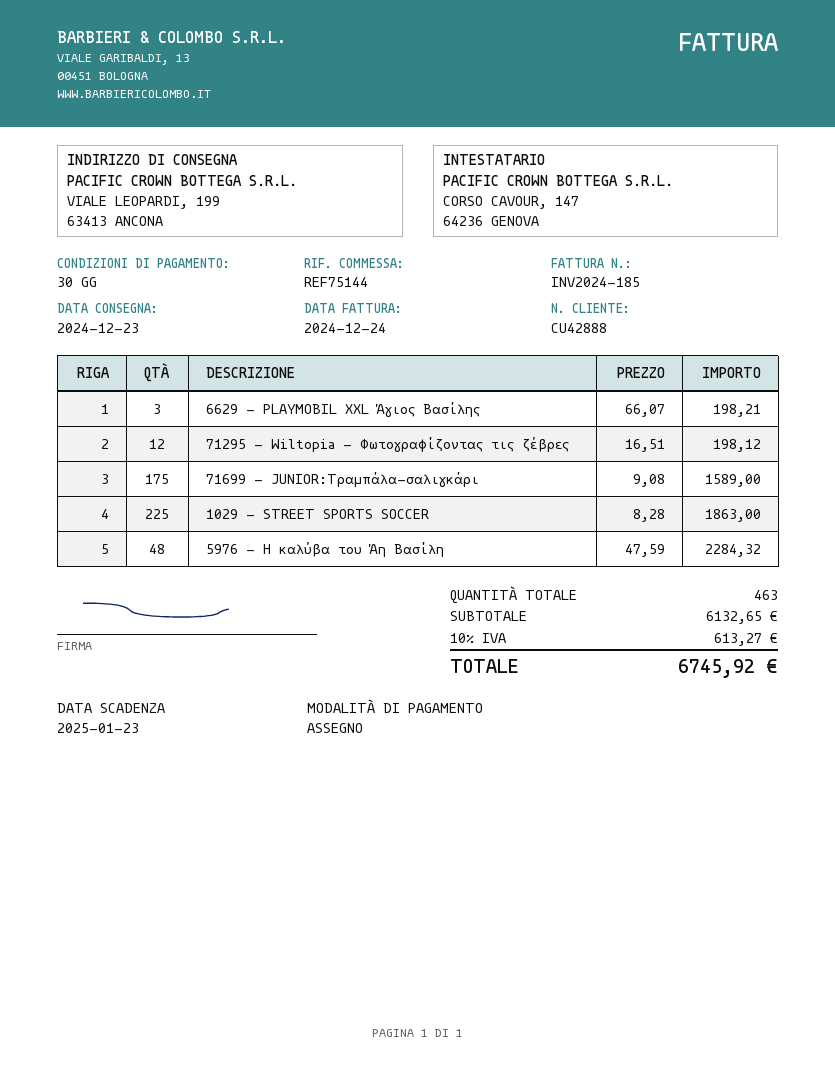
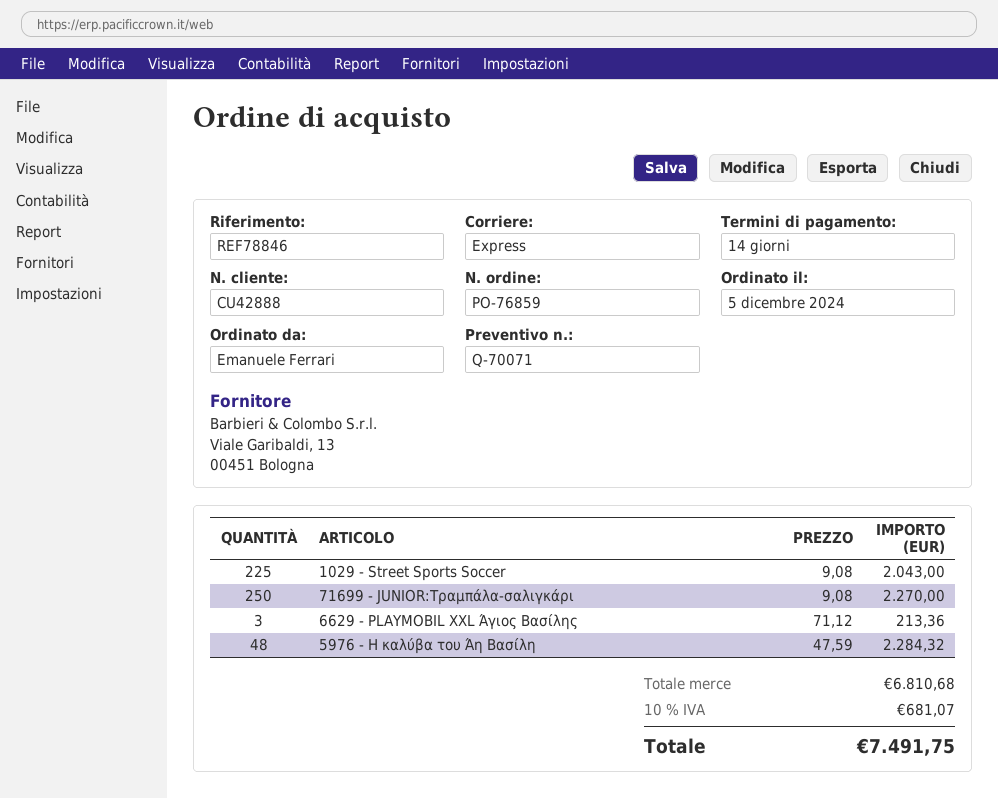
payment terms: 30 days -> 14 days
reference: REF75144 -> REF78846
6629 - PLAYMOBIL XXL Άγιος Βασίλης: 3 x 66.07 = 198.21 -> 3 x 71.12 = 213.36
71295 - Wiltopia - Φωτογραφίζοντας τις ζέβρες: 12 x 16.51 = 198.12 -> none
71699 - JUNIOR:Τραμπάλα-σαλιγκάρι: 175 x 9.08 = 1589.00 -> 250 x 9.08 = 2270.00
1029 - STREET SPORTS SOCCER: 225 x 8.28 = 1863.00 -> 225 x 9.08 = 2043.00
subtotal: 6132.65 -> 6810.68
tax: 10% = 613.27 -> 10% = 681.07
total: 6745.92 -> 7491.75

